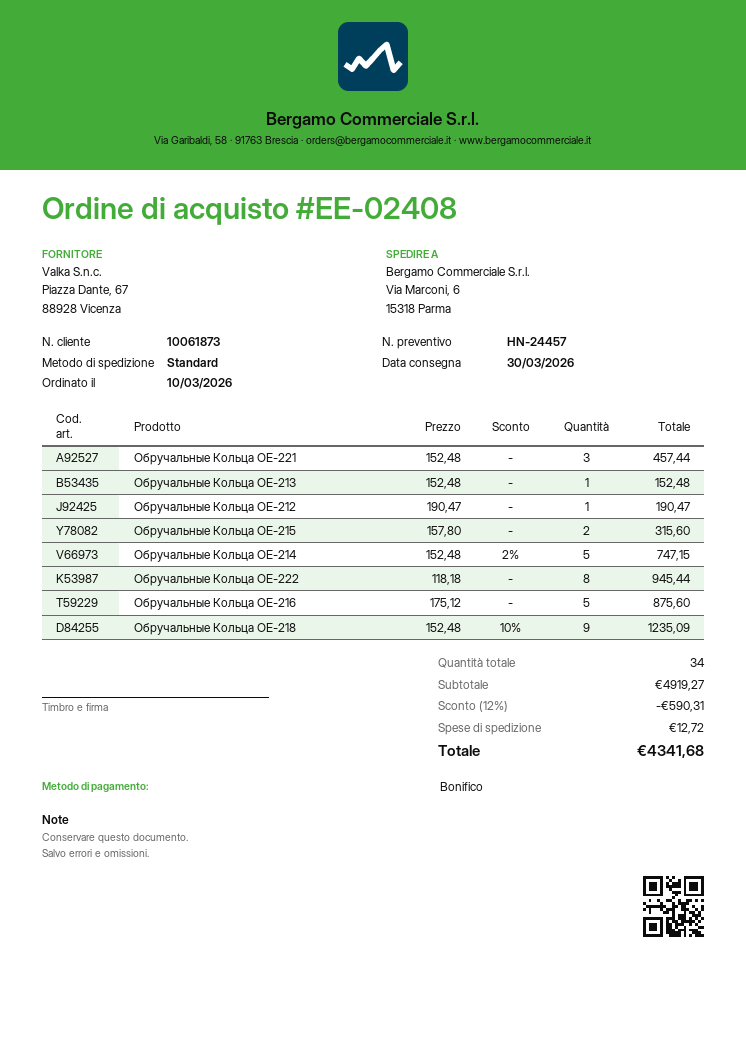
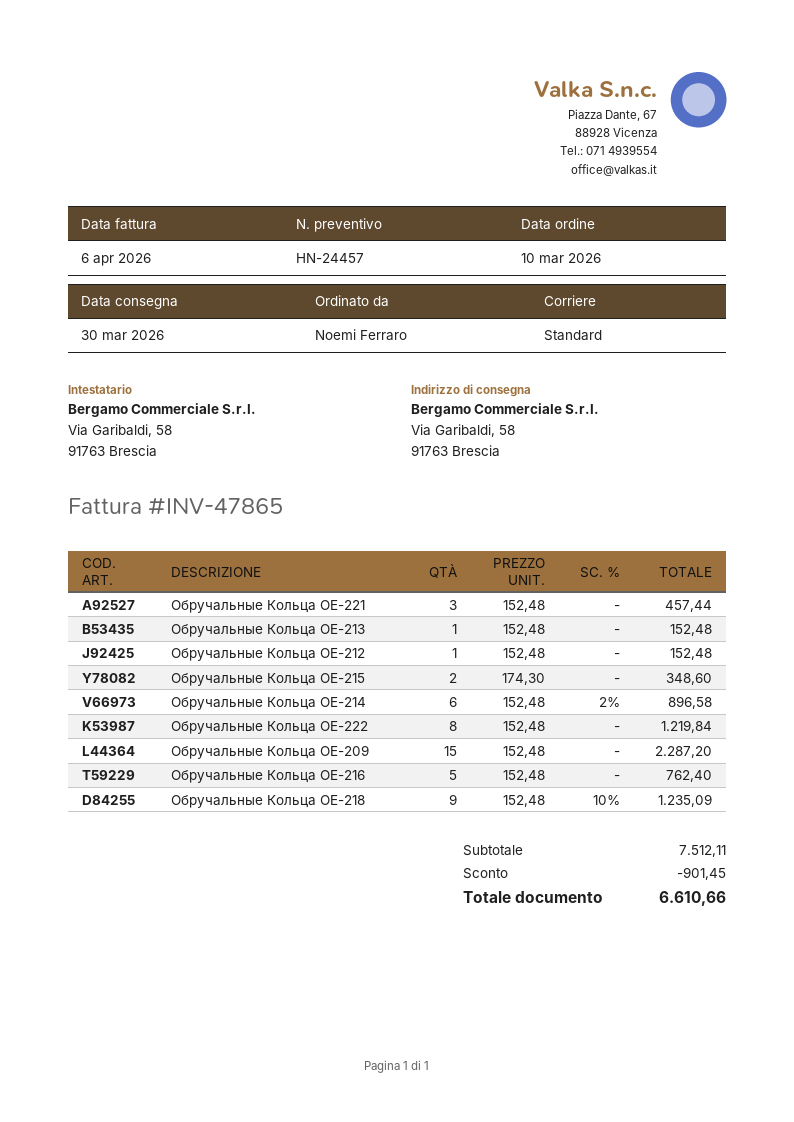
ship to: Via Marconi, 6, 15318 Parma -> Via Garibaldi, 58, 91763 Brescia
Обручальные Кольца OE-212: 1 x 190.47 = 190.47 -> 1 x 152.48 = 152.48
Обручальные Кольца OE-215: 2 x 157.80 = 315.60 -> 2 x 174.30 = 348.60
Обручальные Кольца OE-214: 5 x 152.48 - 2% = 747.15 -> 6 x 152.48 - 2% = 896.58
Обручальные Кольца OE-222: 8 x 118.18 = 945.44 -> 8 x 152.48 = 1219.84
Обручальные Кольца OE-216: 5 x 175.12 = 875.60 -> 5 x 152.48 = 762.40
Обручальные Кольца OE-209: none -> 15 x 152.48 = 2287.20
subtotal: 4919.27 -> 7512.11
discount: 590.31 -> 901.45
shipping: 12.72 -> none
total: 4341.68 -> 6610.66

